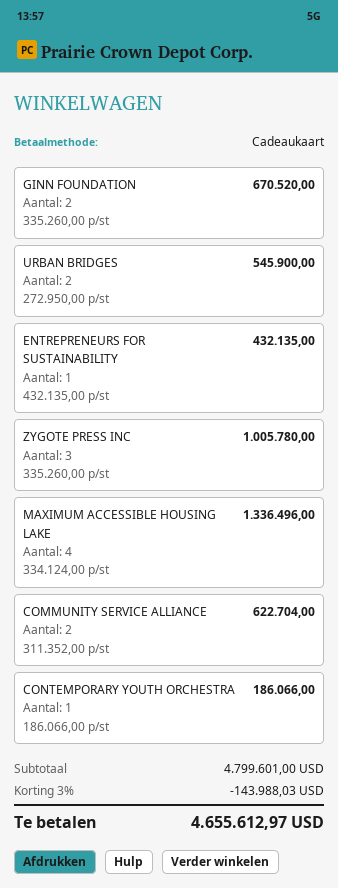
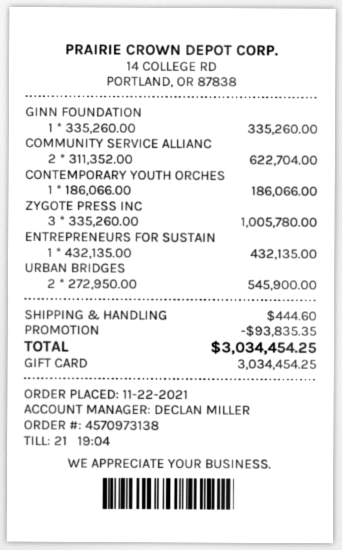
GINN FOUNDATION: 2 x 335260.00 = 670520.00 -> 1 x 335260.00 = 335260.00
MAXIMUM ACCESSIBLE HOUSING LAKE: 4 x 334124.00 = 1336496.00 -> none
discount: 143988.03 -> 93835.35
shipping: none -> 444.60
total: 4655612.97 -> 3034454.25

